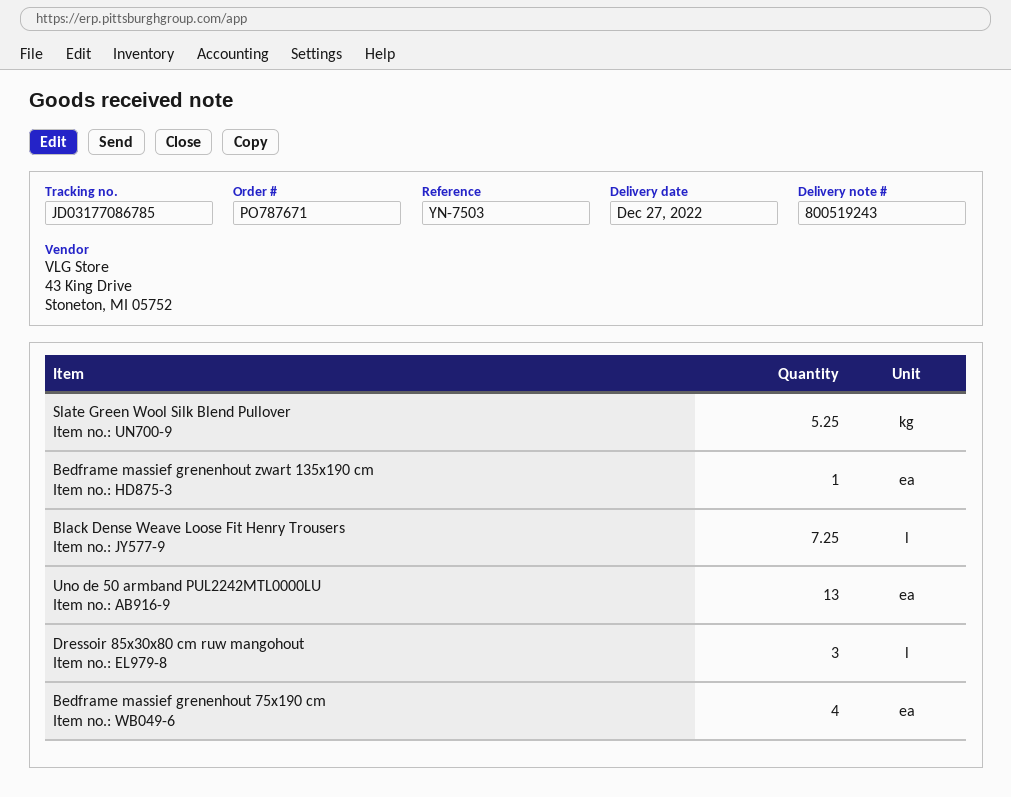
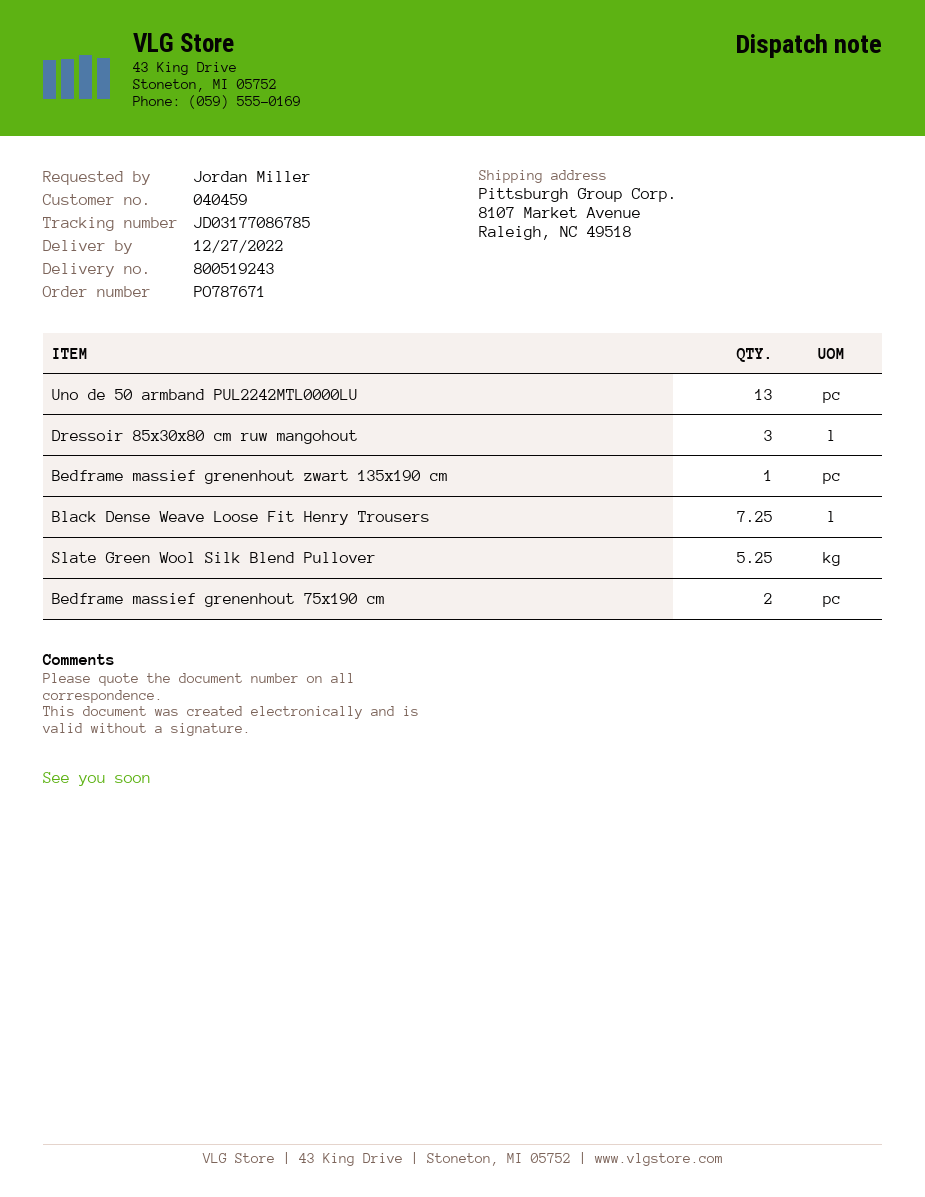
Bedframe massief grenenhout 75x190 cm: 4 -> 2

